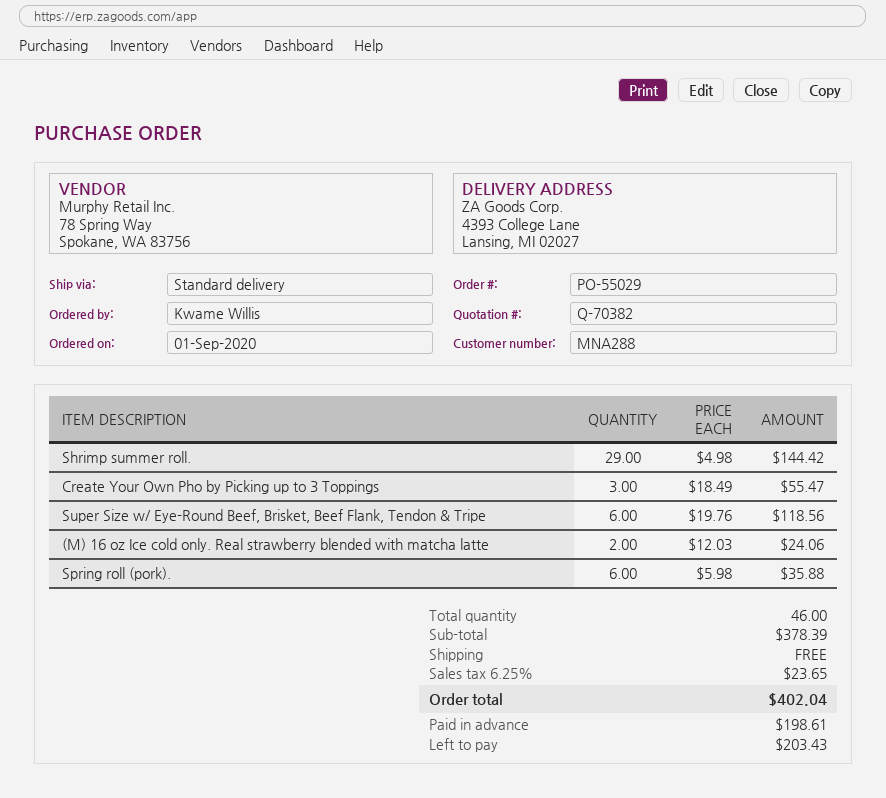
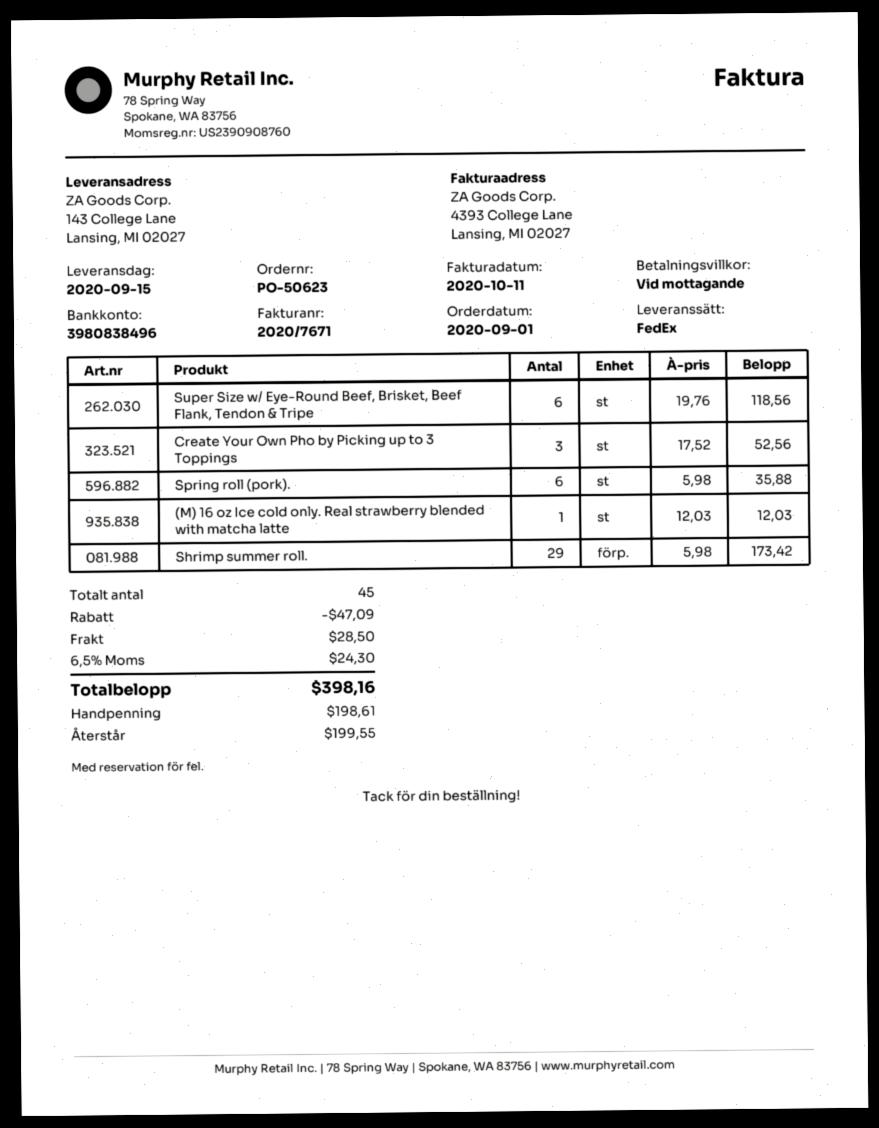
order number: PO-55029 -> PO-50623
shipping method: standard -> FedEx
ship to: 4393 College Lane, Lansing, MI 02027 -> 143 College Lane, Lansing, MI 02027
Shrimp summer roll.: 29 x 4.98 = 144.42 -> 29 x 5.98 = 173.42
Create Your Own Pho by Picking up to 3 Toppings: 3 x 18.49 = 55.47 -> 3 x 17.52 = 52.56
(M) 16 oz Ice cold only. Real strawberry blended with matcha latte: 2 x 12.03 = 24.06 -> 1 x 12.03 = 12.03
total quantity: 46 -> 45
discount: none -> 47.09
shipping: 0.00 -> 28.50
tax: 6.25% = 23.65 -> 6.5% = 24.30
total: 402.04 -> 398.16
balance: 203.43 -> 199.55

